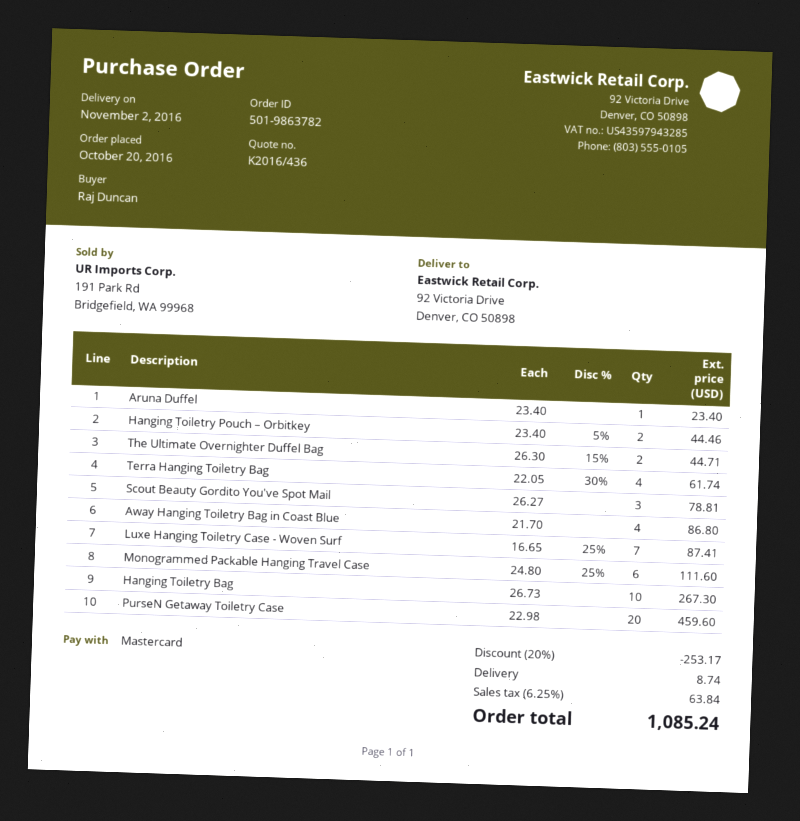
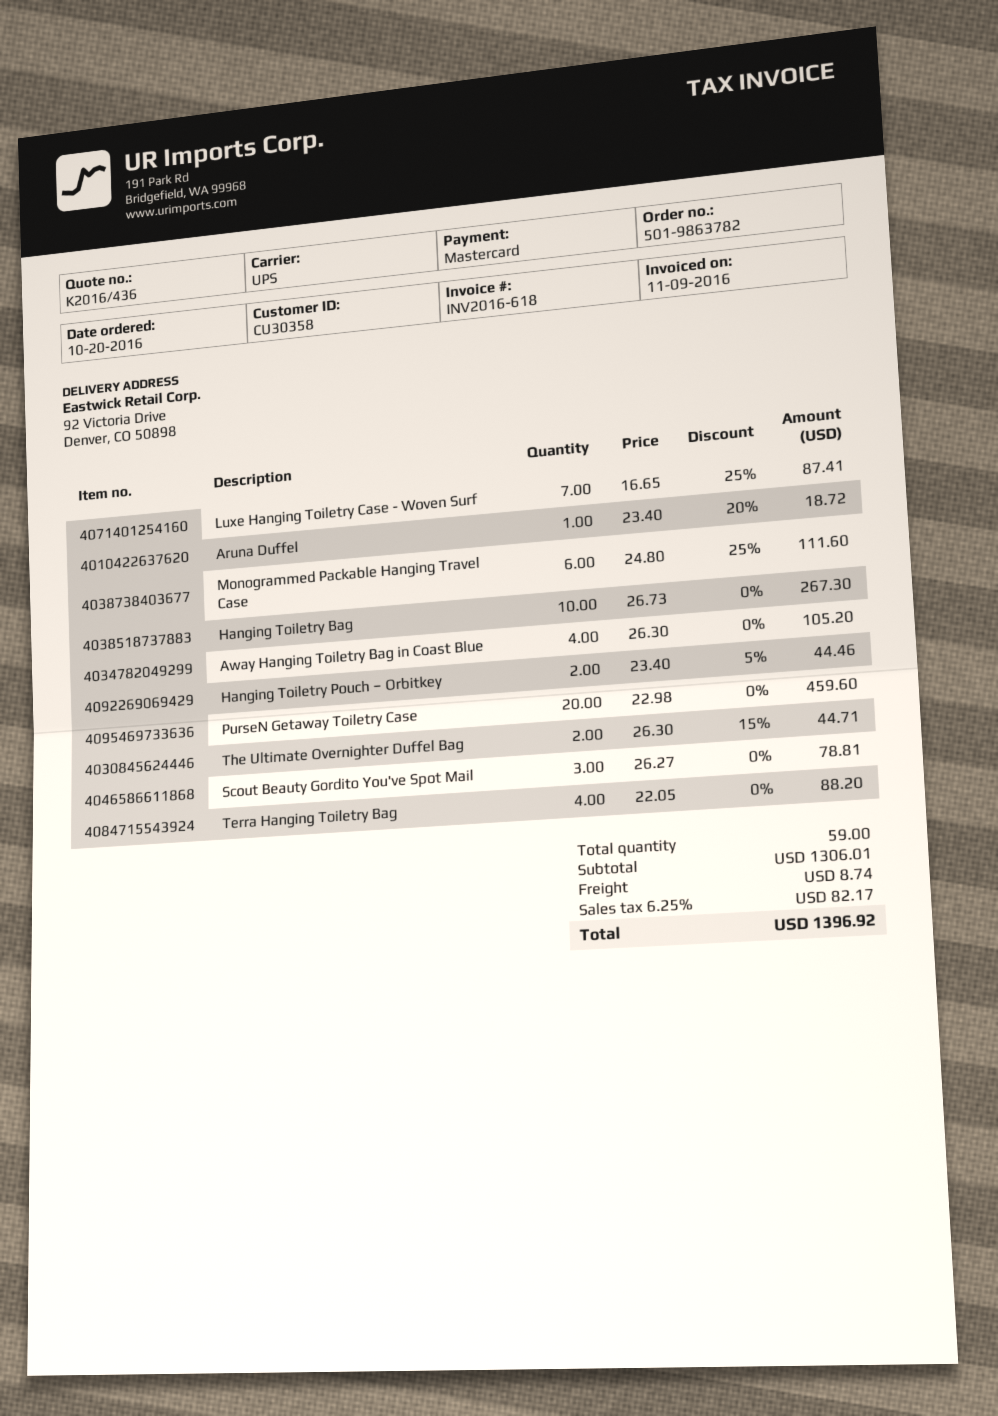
Aruna Duffel: 1 x 23.40 = 23.40 -> 1 x 23.40 - 20% = 18.72
Terra Hanging Toiletry Bag: 4 x 22.05 - 30% = 61.74 -> 4 x 22.05 = 88.20
Away Hanging Toiletry Bag in Coast Blue: 4 x 21.70 = 86.80 -> 4 x 26.30 = 105.20
discount: 20% = 253.17 -> none
tax: 6.25% = 63.84 -> 6.25% = 82.17
total: 1085.24 -> 1396.92

